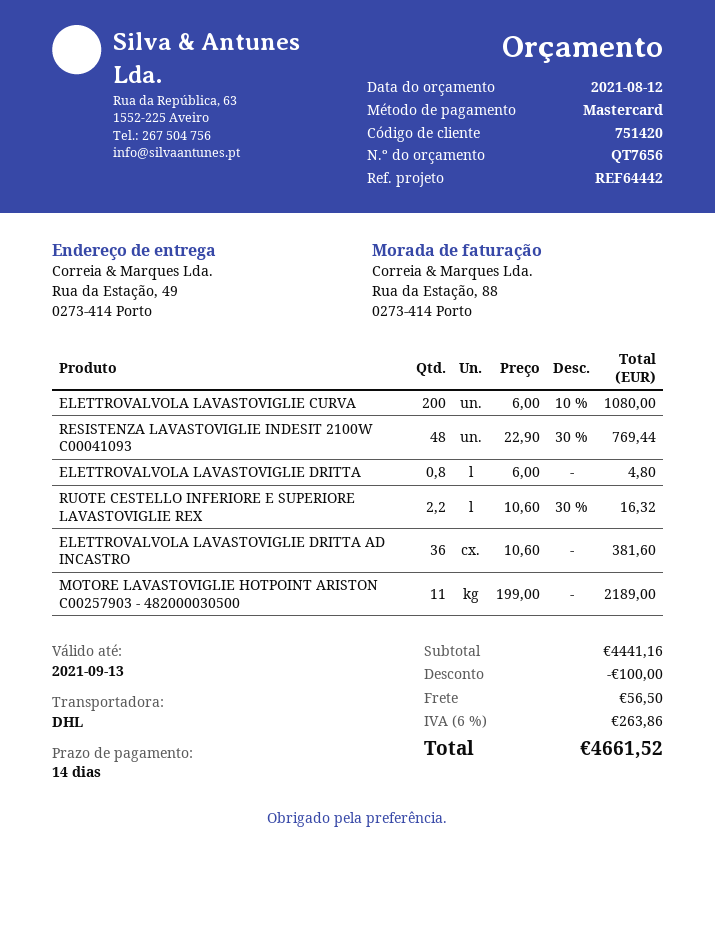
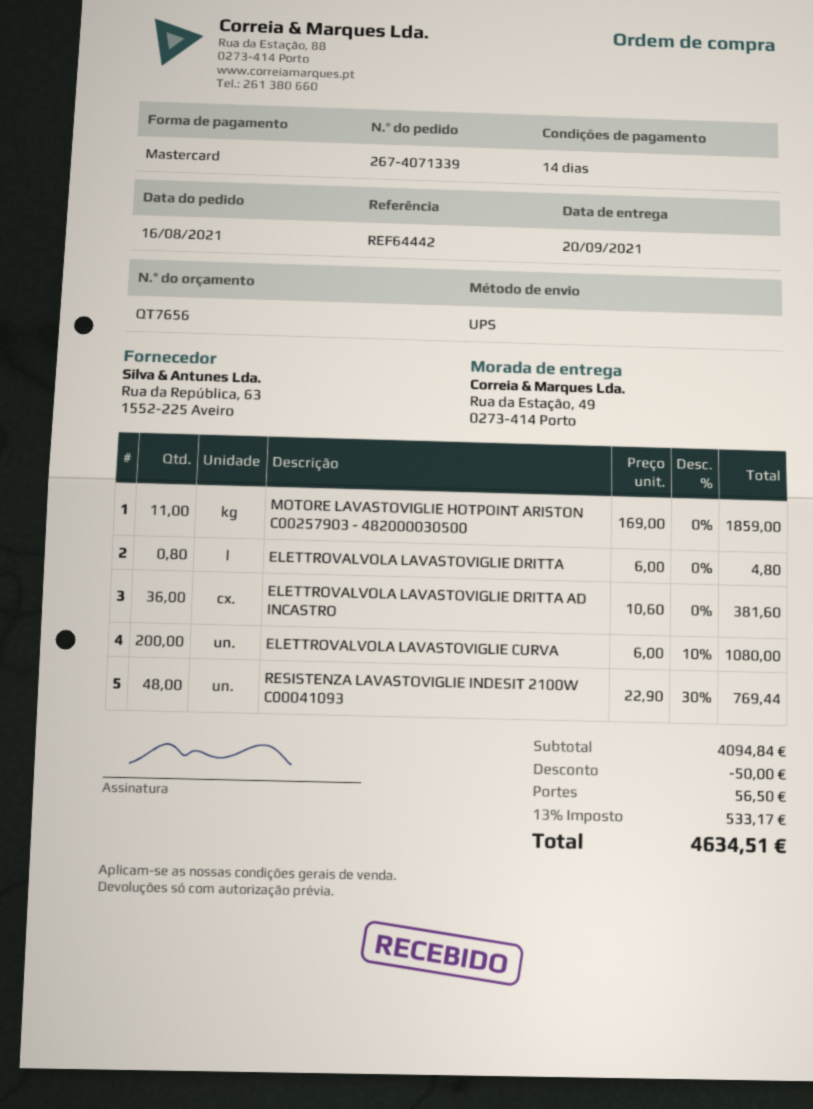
shipping method: DHL -> UPS
RUOTE CESTELLO INFERIORE E SUPERIORE LAVASTOVIGLIE REX: 2.2 x 10.60 - 30% = 16.32 -> none
MOTORE LAVASTOVIGLIE HOTPOINT ARISTON C00257903 - 482000030500: 11 x 199.00 = 2189.00 -> 11 x 169.00 = 1859.00
subtotal: 4441.16 -> 4094.84
discount: 100.00 -> 50.00
tax: 6% = 263.86 -> 13% = 533.17
total: 4661.52 -> 4634.51

